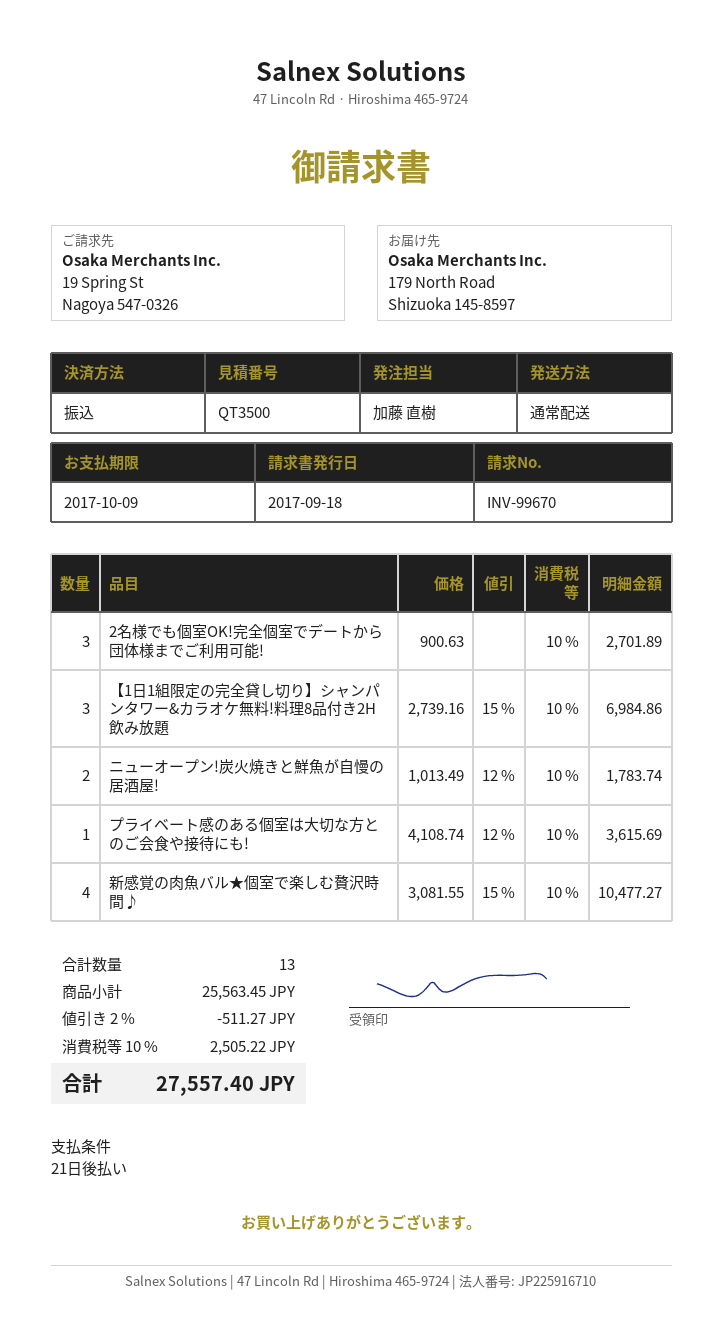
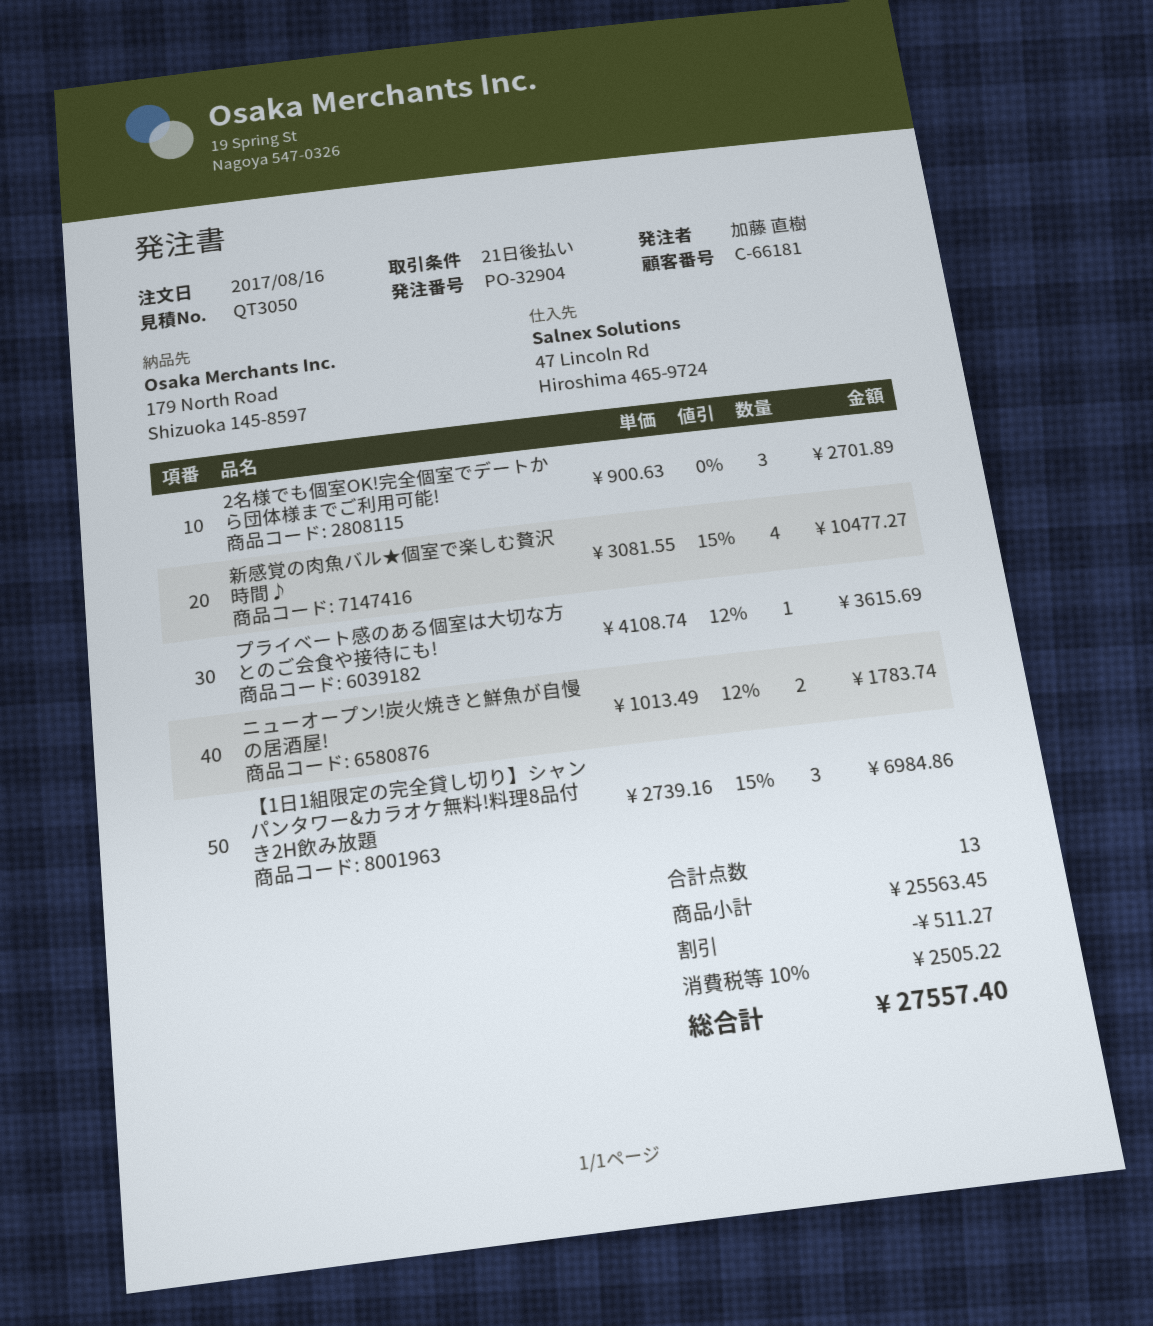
quote number: QT3500 -> QT3050

